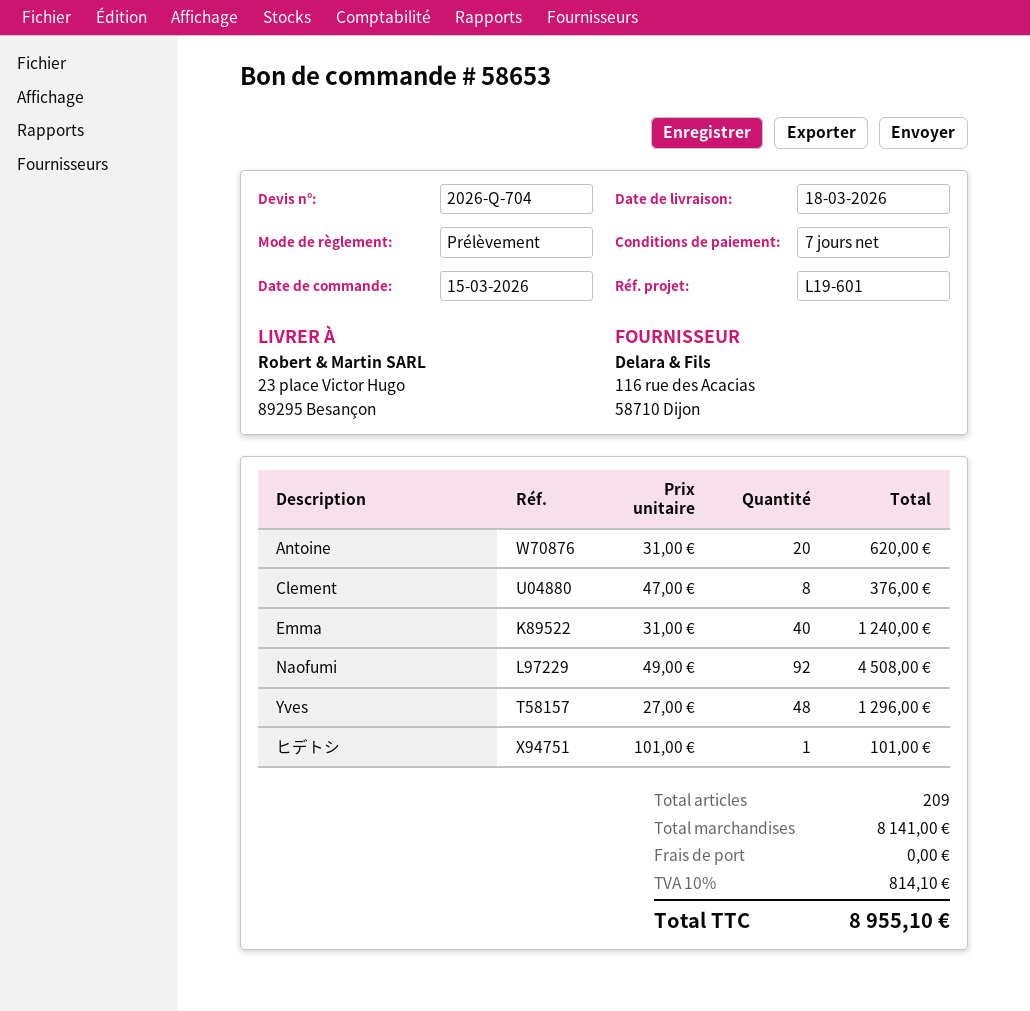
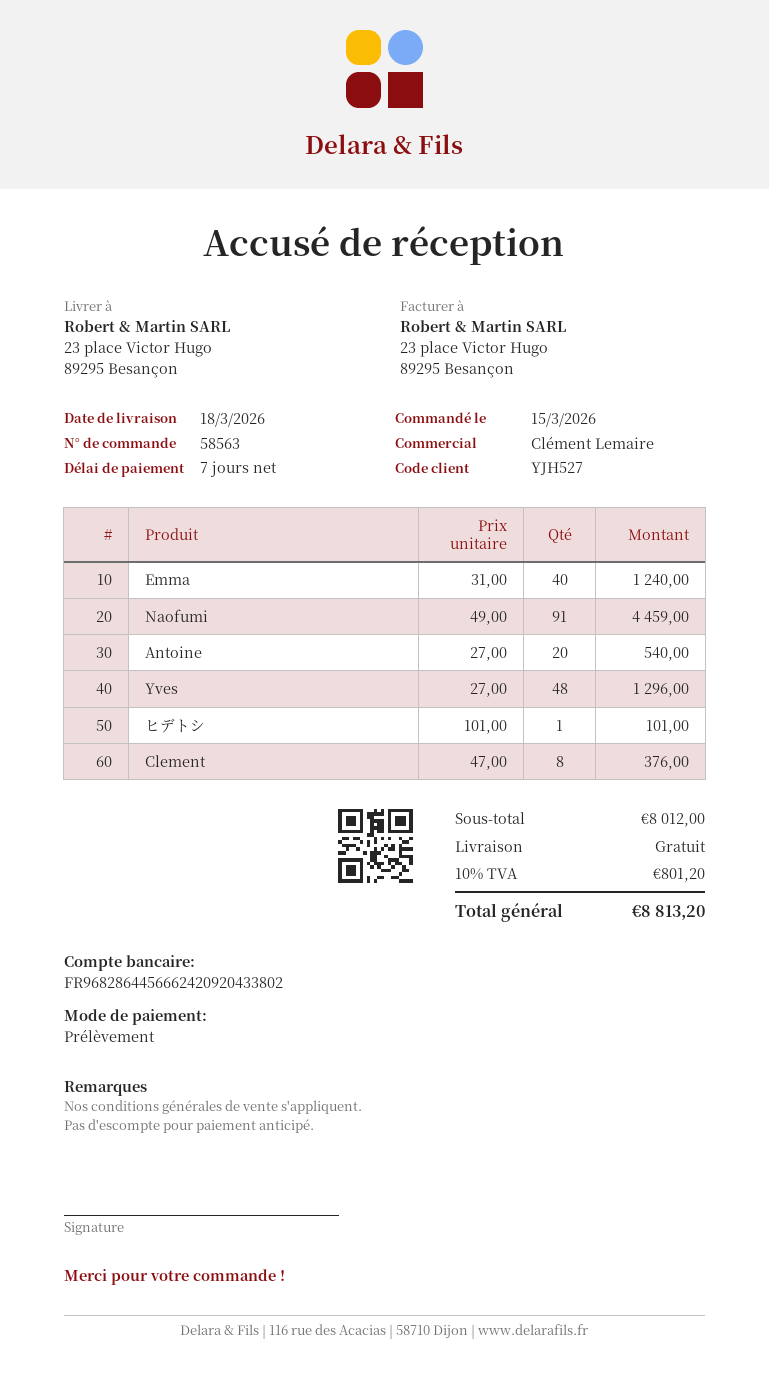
order number: 58653 -> 58563
Antoine: 20 x 31.00 = 620.00 -> 20 x 27.00 = 540.00
Naofumi: 92 x 49.00 = 4508.00 -> 91 x 49.00 = 4459.00
subtotal: 8141.00 -> 8012.00
tax: 10% = 814.10 -> 10% = 801.20
total: 8955.10 -> 8813.20

